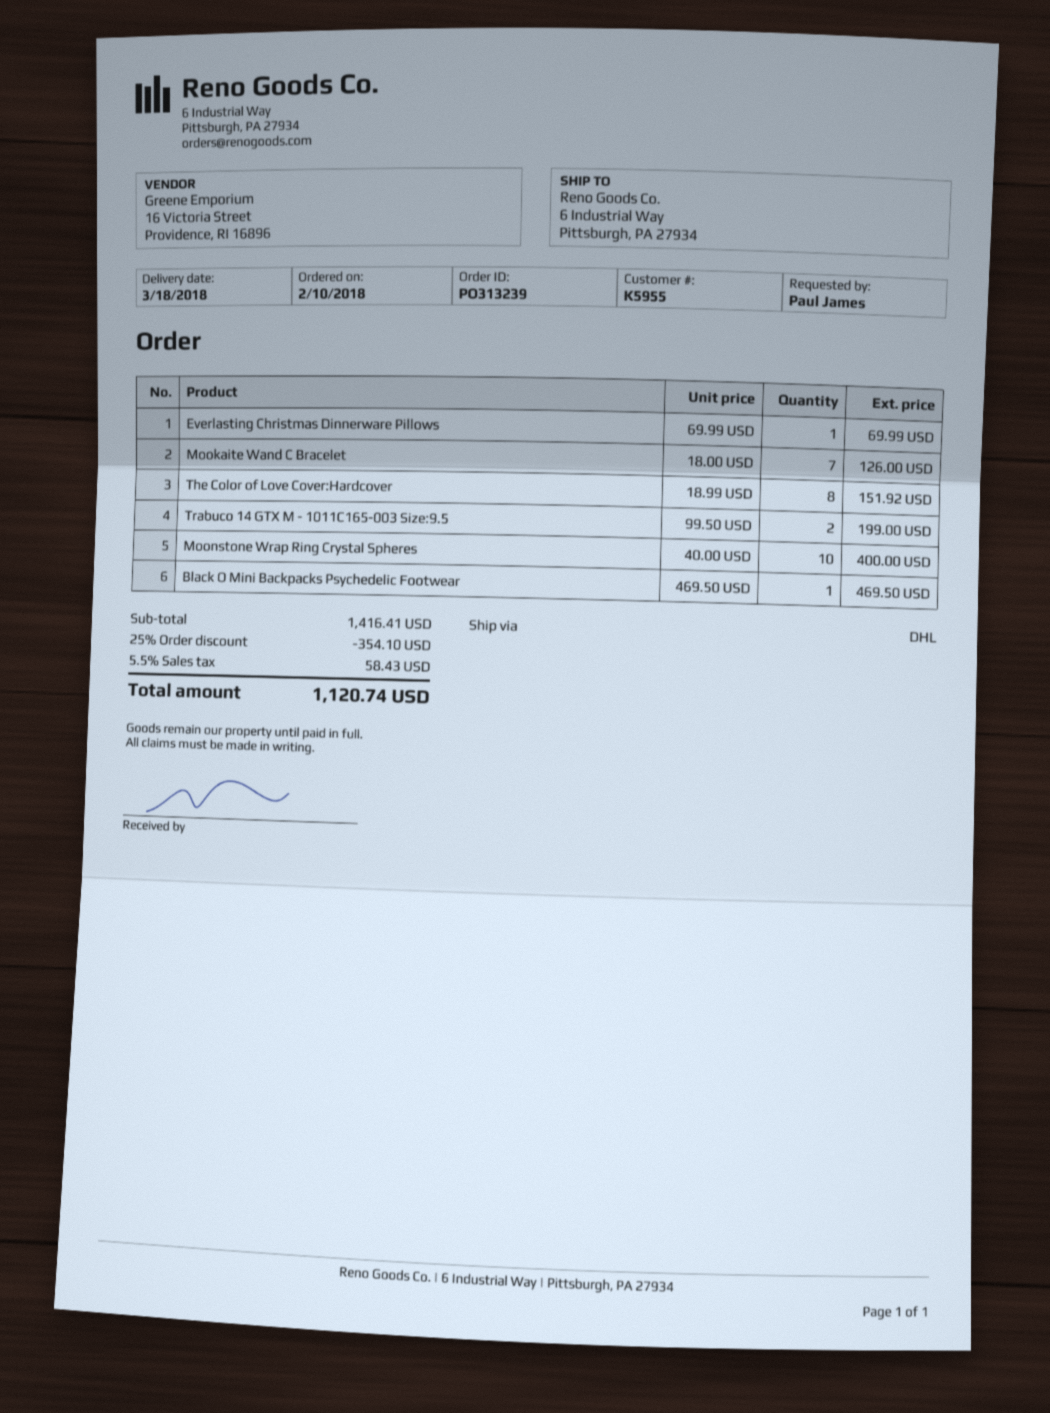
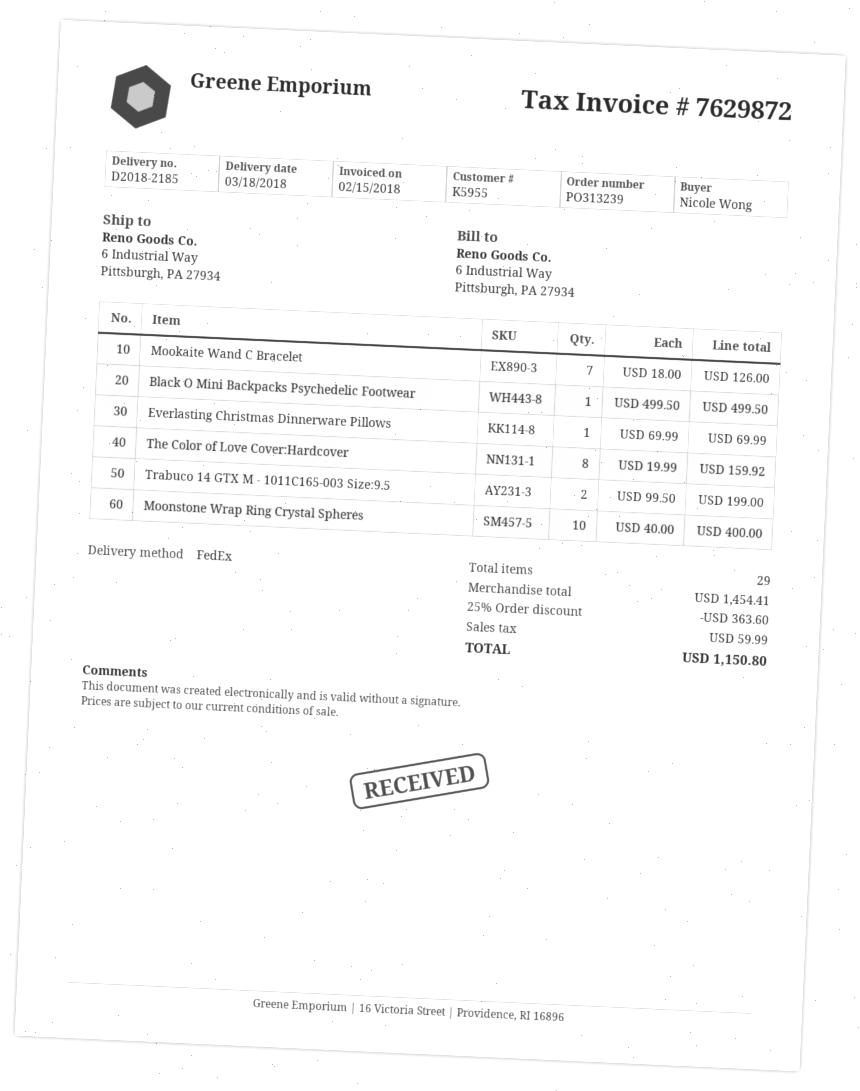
ordered by: Paul James -> Nicole Wong
shipping method: DHL -> FedEx
The Color of Love Cover:Hardcover: 8 x 18.99 = 151.92 -> 8 x 19.99 = 159.92
Black O Mini Backpacks Psychedelic Footwear: 1 x 469.50 = 469.50 -> 1 x 499.50 = 499.50
subtotal: 1416.41 -> 1454.41
discount: 25% = 354.10 -> 25% = 363.60
tax: 58.43 -> 59.99
total: 1120.74 -> 1150.80

